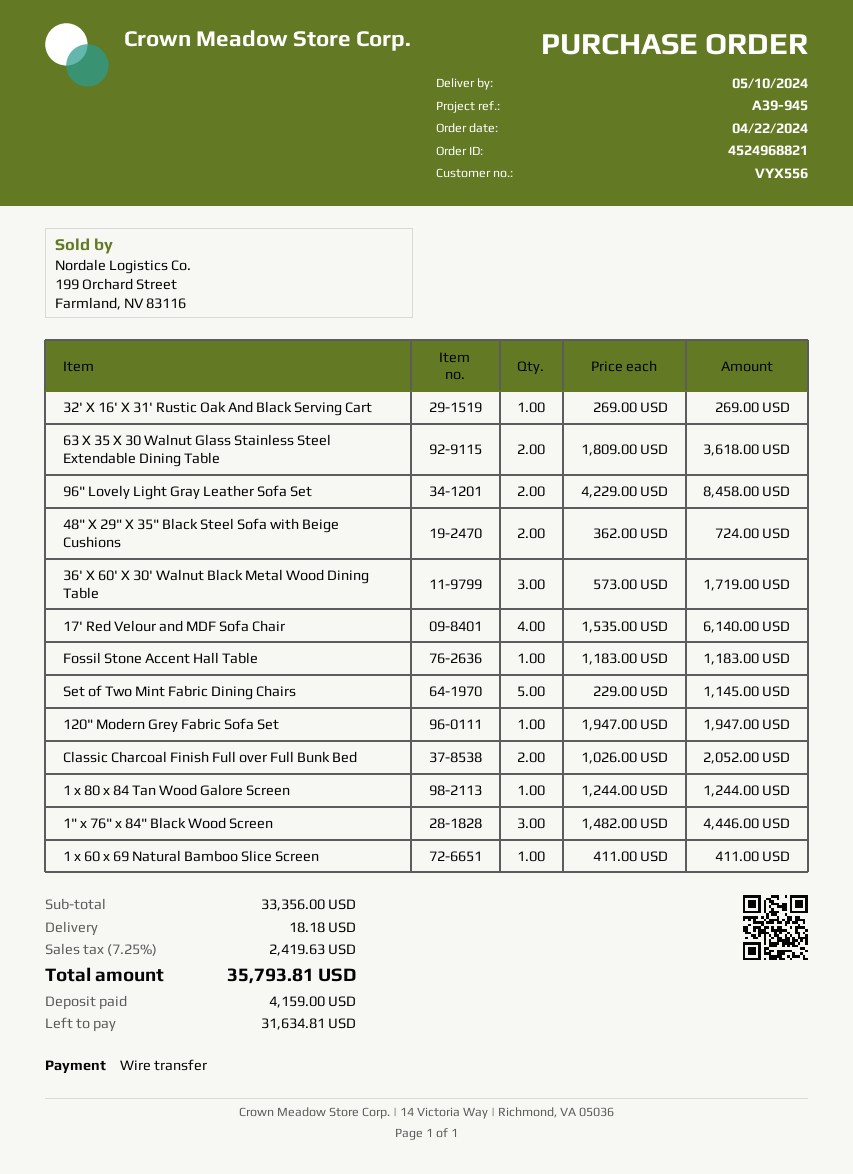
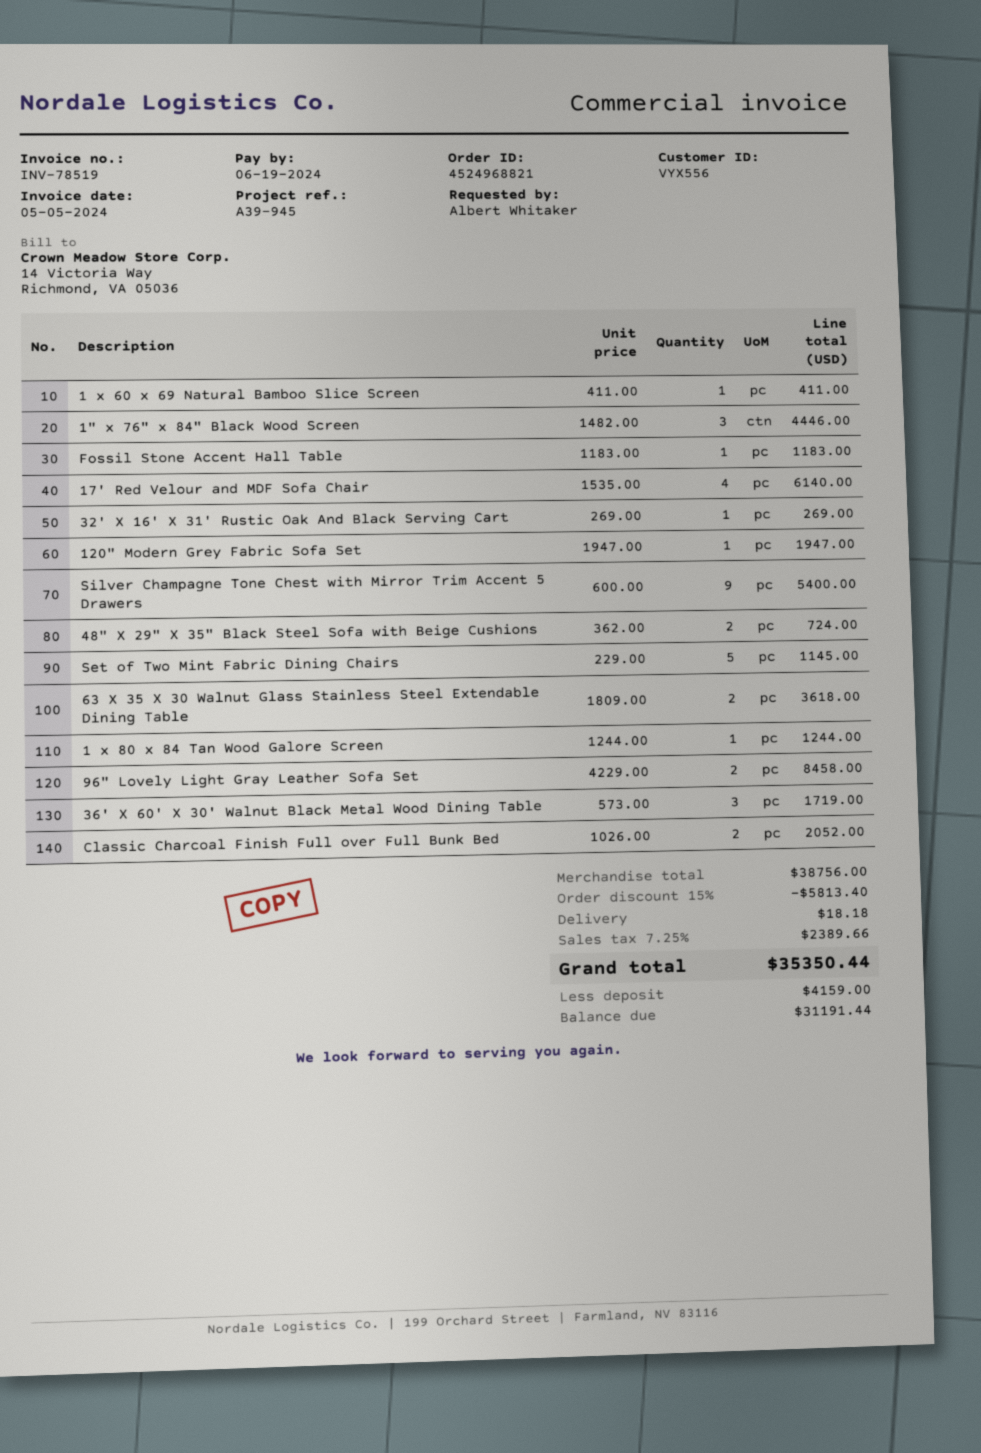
Silver Champagne Tone Chest with Mirror Trim Accent 5 Drawers: none -> 9 x 600.00 = 5400.00
subtotal: 33356.00 -> 38756.00
discount: none -> 15% = 5813.40
tax: 7.25% = 2419.63 -> 7.25% = 2389.66
total: 35793.81 -> 35350.44
balance: 31634.81 -> 31191.44

